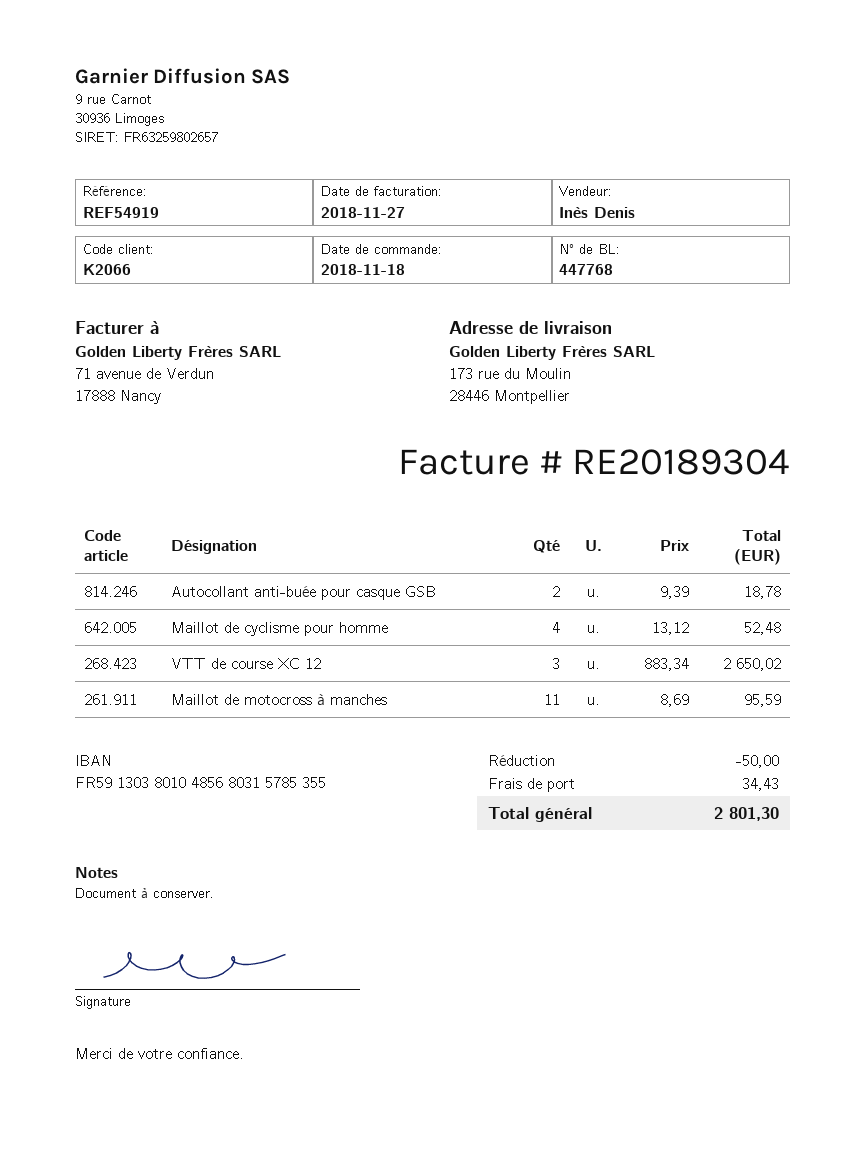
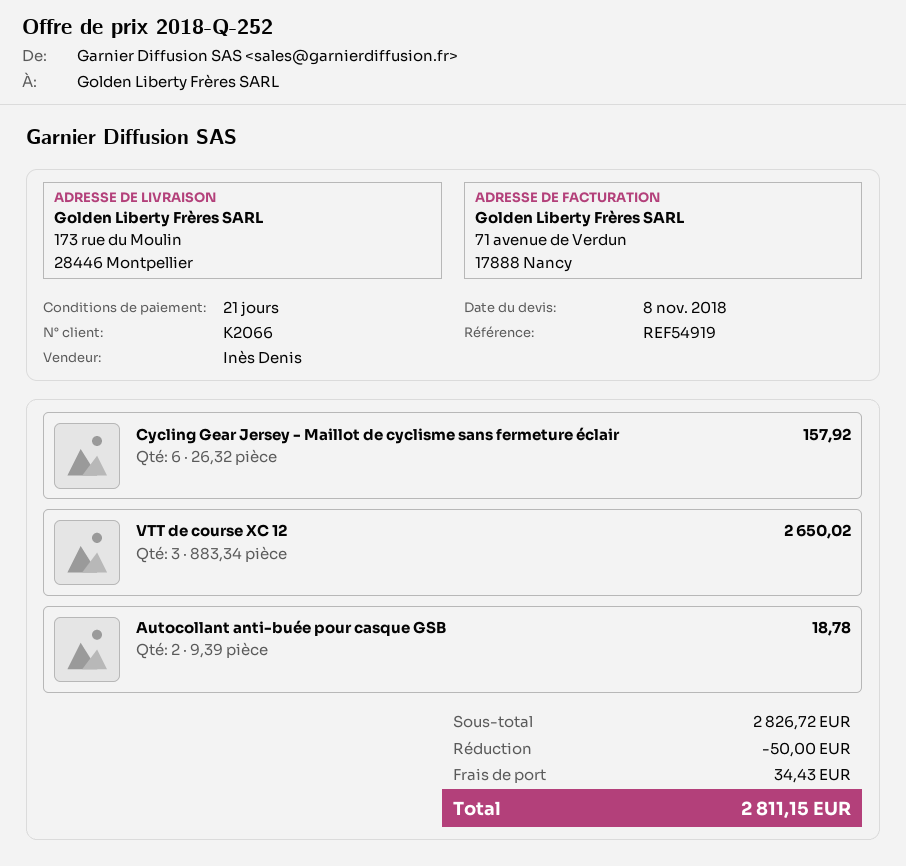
Maillot de cyclisme pour homme: 4 x 13.12 = 52.48 -> none
Maillot de motocross à manches: 11 x 8.69 = 95.59 -> none
Cycling Gear Jersey - Maillot de cyclisme sans fermeture éclair: none -> 6 x 26.32 = 157.92
total: 2801.30 -> 2811.15

